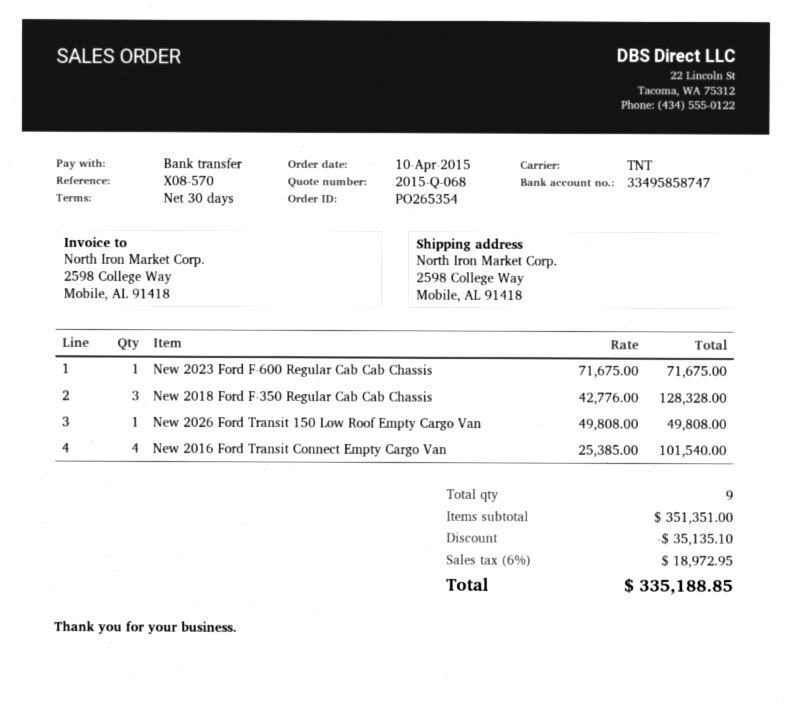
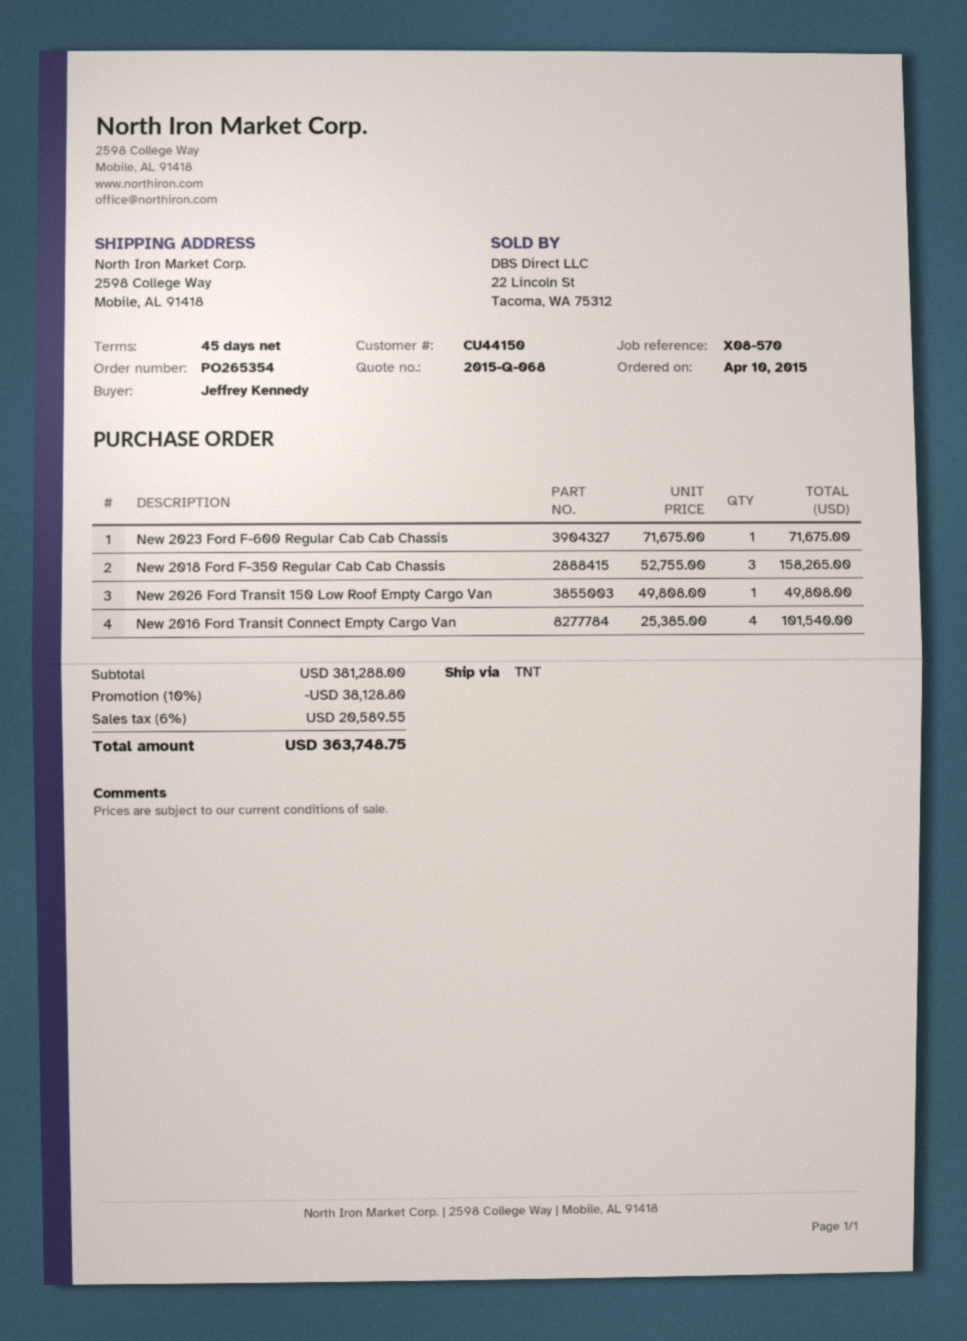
payment terms: 30 days -> 45 days
New 2018 Ford F-350 Regular Cab Cab Chassis: 3 x 42776.00 = 128328.00 -> 3 x 52755.00 = 158265.00
subtotal: 351351.00 -> 381288.00
discount: 35135.10 -> 38128.80
tax: 6% = 18972.95 -> 6% = 20589.55
total: 335188.85 -> 363748.75

